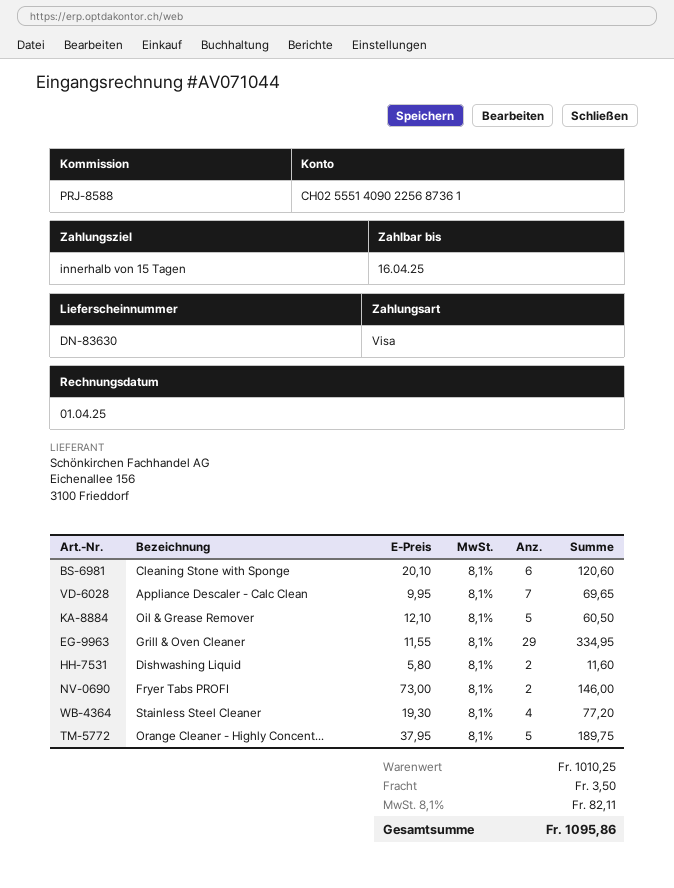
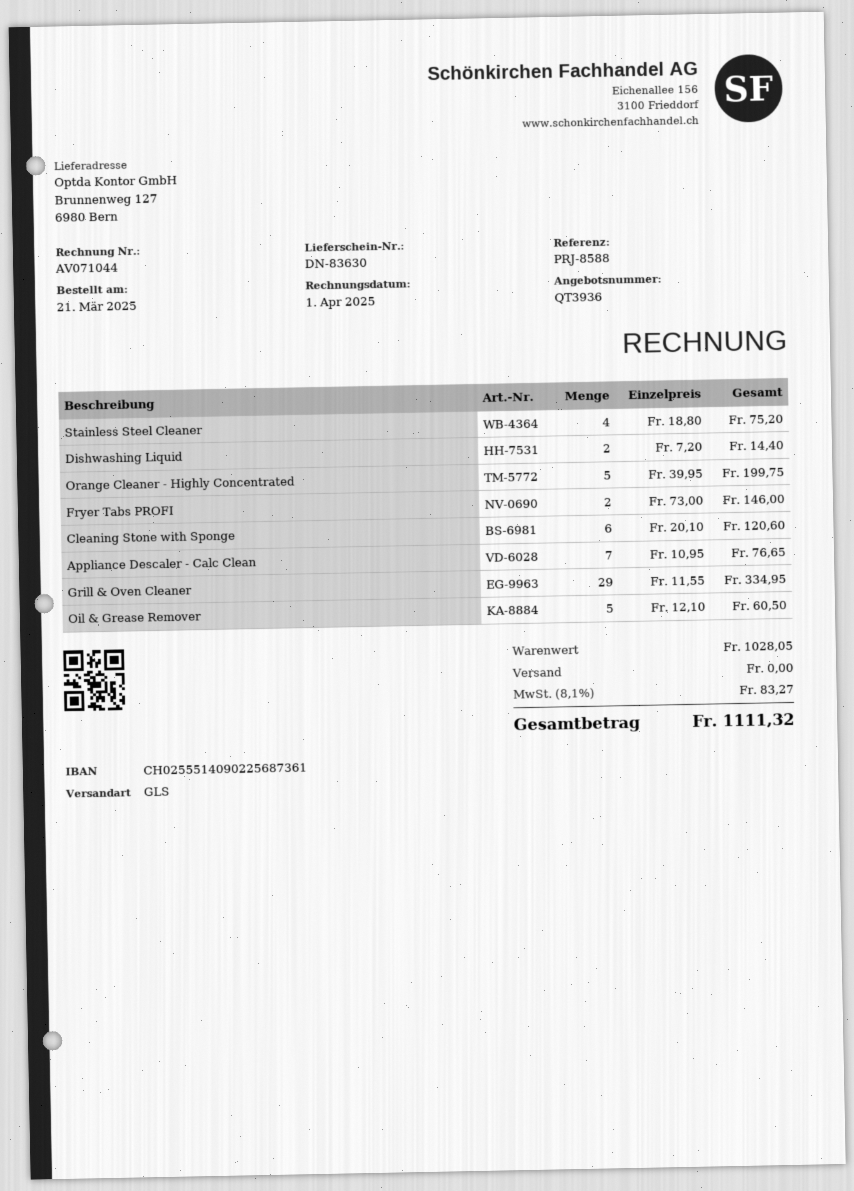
Appliance Descaler - Calc Clean: 7 x 9.95 = 69.65 -> 7 x 10.95 = 76.65
Dishwashing Liquid: 2 x 5.80 = 11.60 -> 2 x 7.20 = 14.40
Stainless Steel Cleaner: 4 x 19.30 = 77.20 -> 4 x 18.80 = 75.20
Orange Cleaner - Highly Concent...: 5 x 37.95 = 189.75 -> 5 x 39.95 = 199.75
subtotal: 1010.25 -> 1028.05
shipping: 3.50 -> 0.00
tax: 8.1% = 82.11 -> 8.1% = 83.27
total: 1095.86 -> 1111.32

